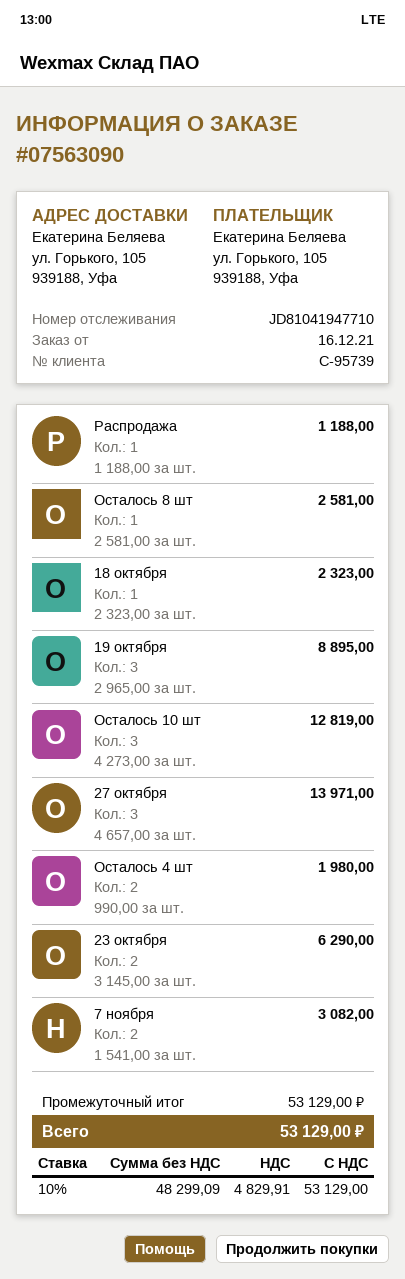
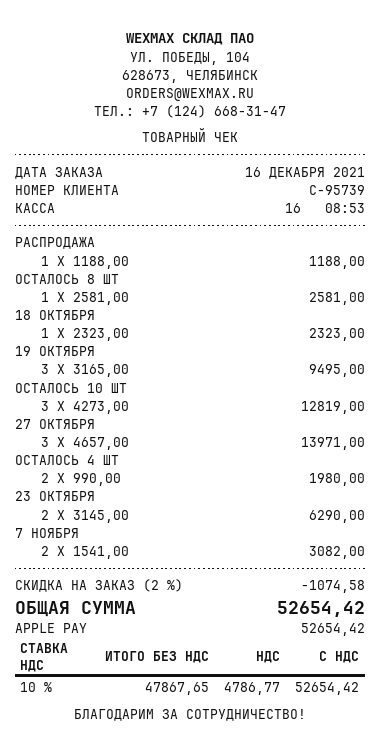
19 октября: 3 x 2965.00 = 8895.00 -> 3 x 3165.00 = 9495.00
discount: none -> 2% = 1074.58
net: 48299.09 -> 47867.65
tax: 10% = 4829.91 -> 10% = 4786.77
total: 53129.00 -> 52654.42

